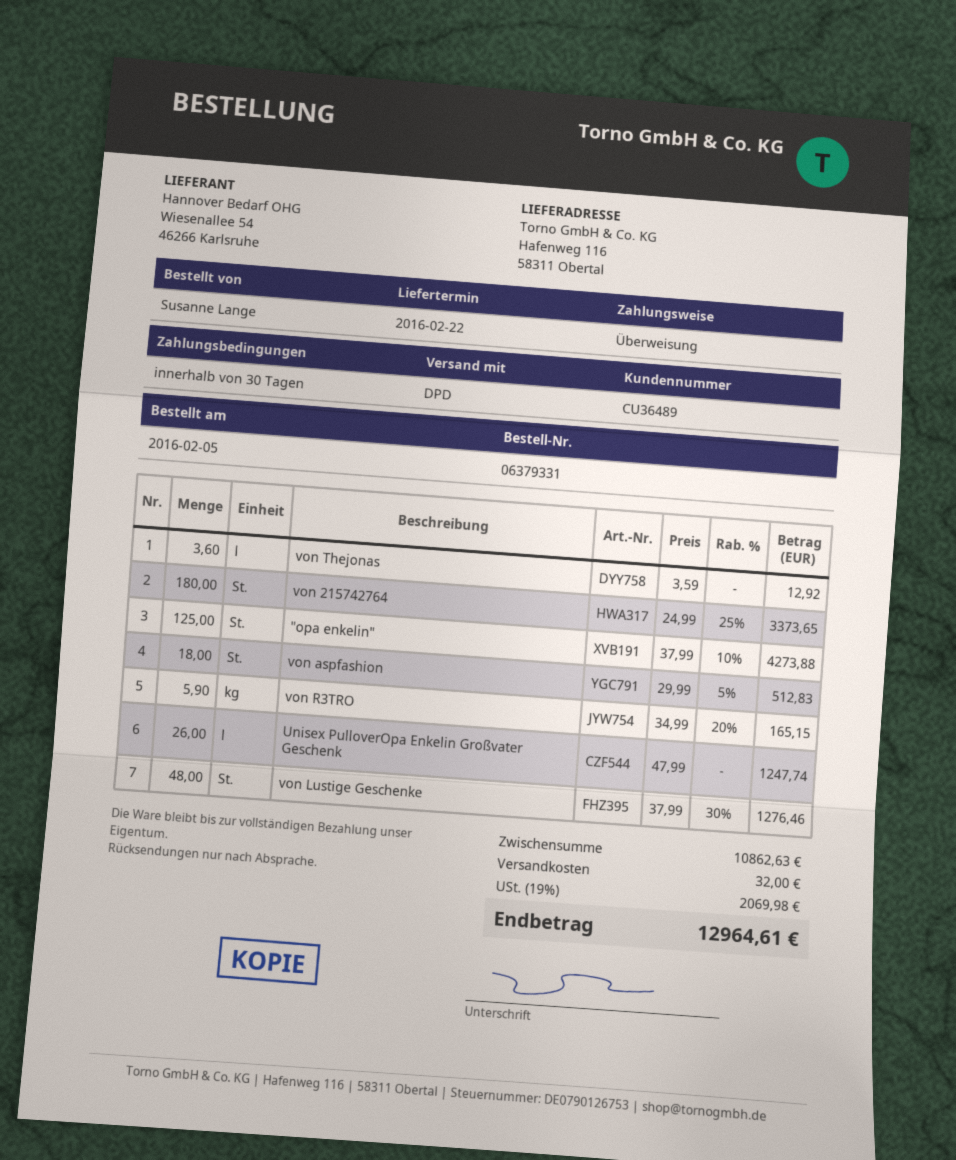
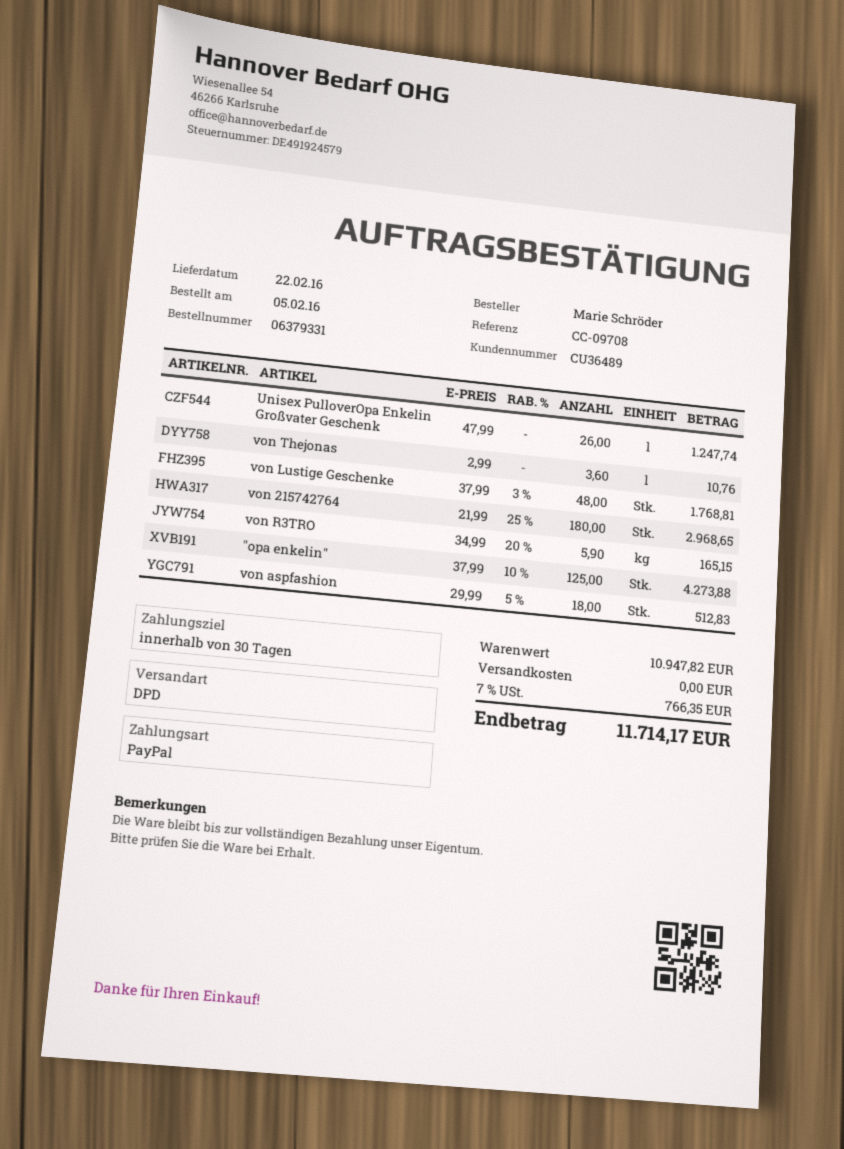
ordered by: Susanne Lange -> Marie Schröder
payment method: bank transfer -> PayPal
von Thejonas: 3.6 x 3.59 = 12.92 -> 3.6 x 2.99 = 10.76
von 215742764: 180 x 24.99 - 25% = 3373.65 -> 180 x 21.99 - 25% = 2968.65
von Lustige Geschenke: 48 x 37.99 - 30% = 1276.46 -> 48 x 37.99 - 3% = 1768.81
subtotal: 10862.63 -> 10947.82
shipping: 32.00 -> 0.00
tax: 19% = 2069.98 -> 7% = 766.35
total: 12964.61 -> 11714.17

